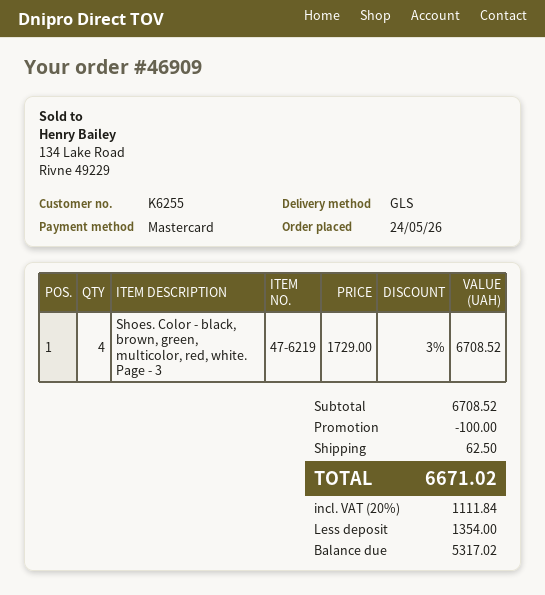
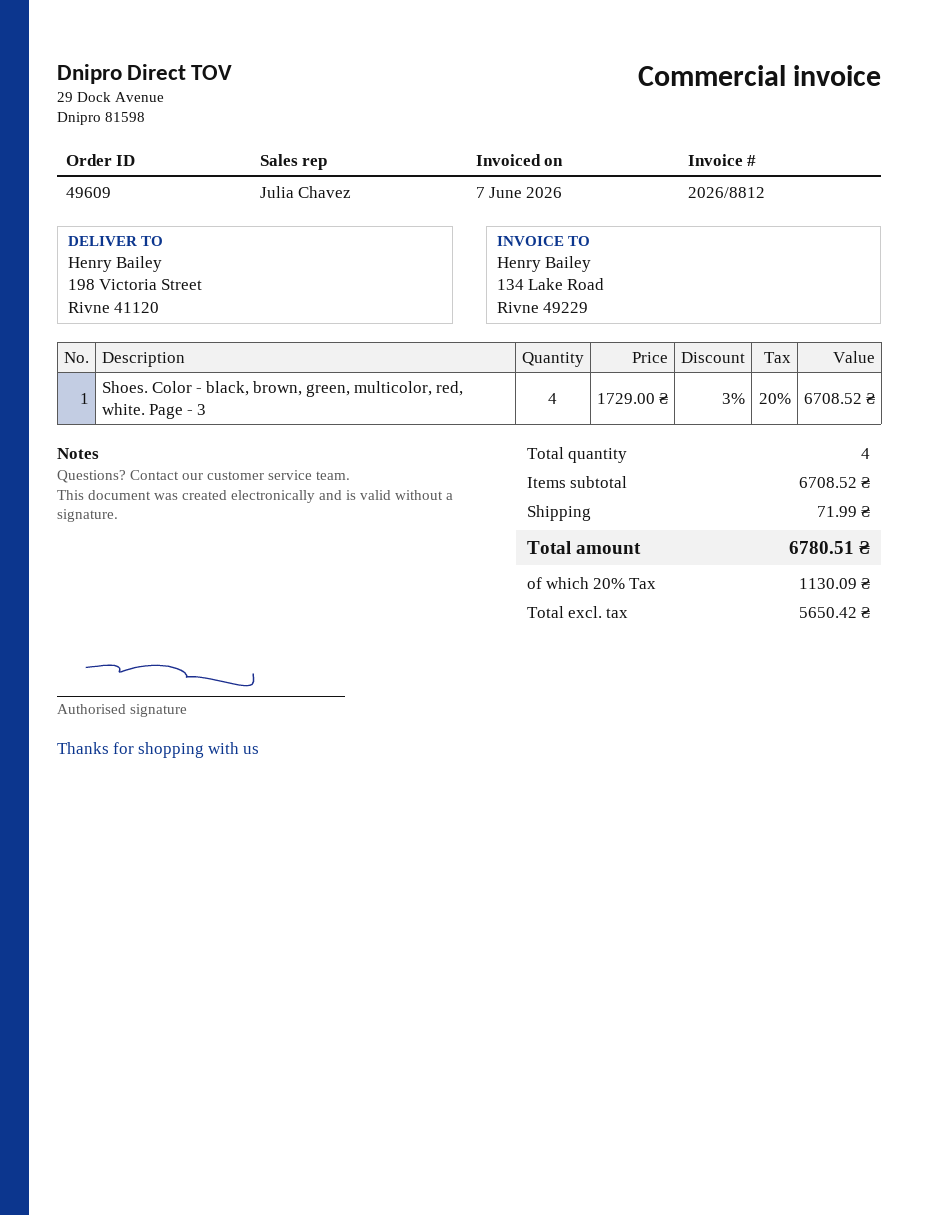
order number: 46909 -> 49609
discount: 100.00 -> none
shipping: 62.50 -> 71.99
tax: 20% = 1111.84 -> 20% = 1130.09
total: 6671.02 -> 6780.51

